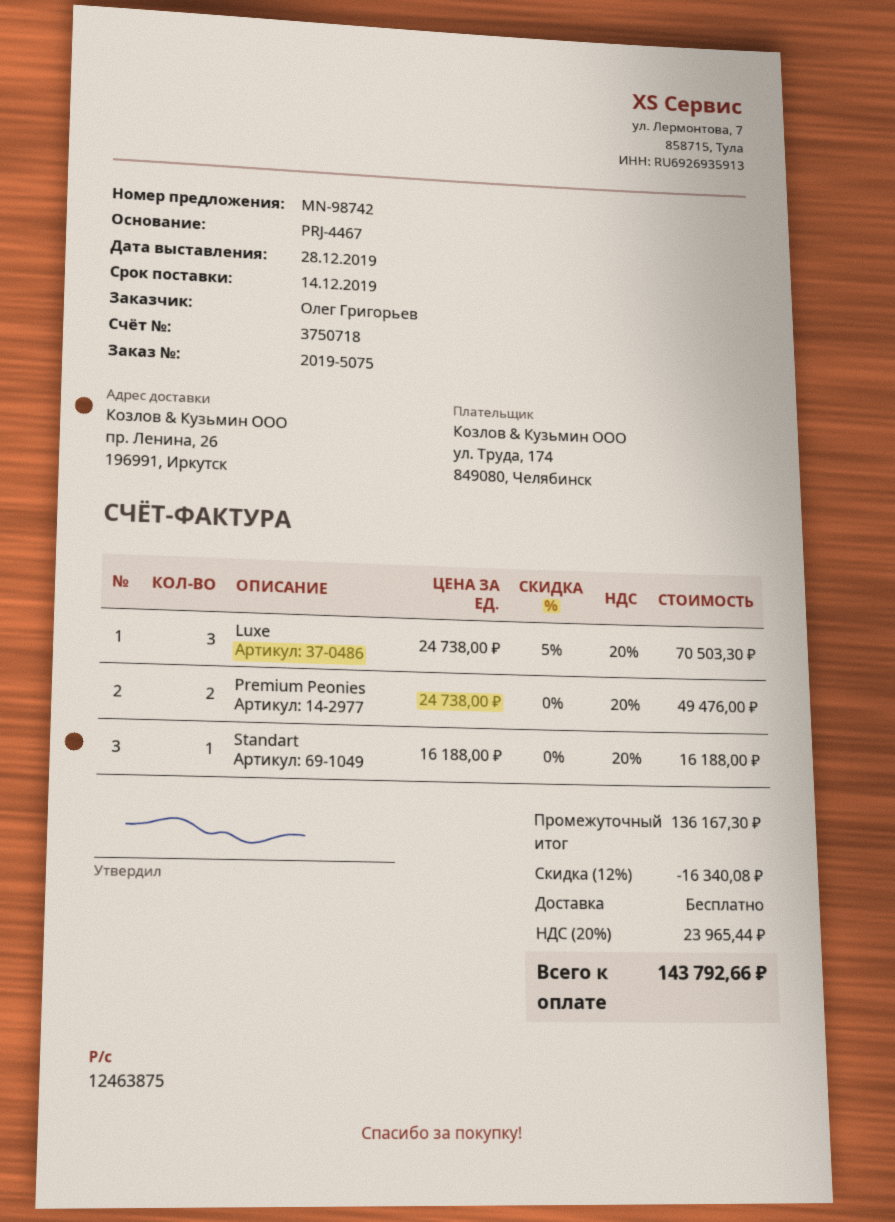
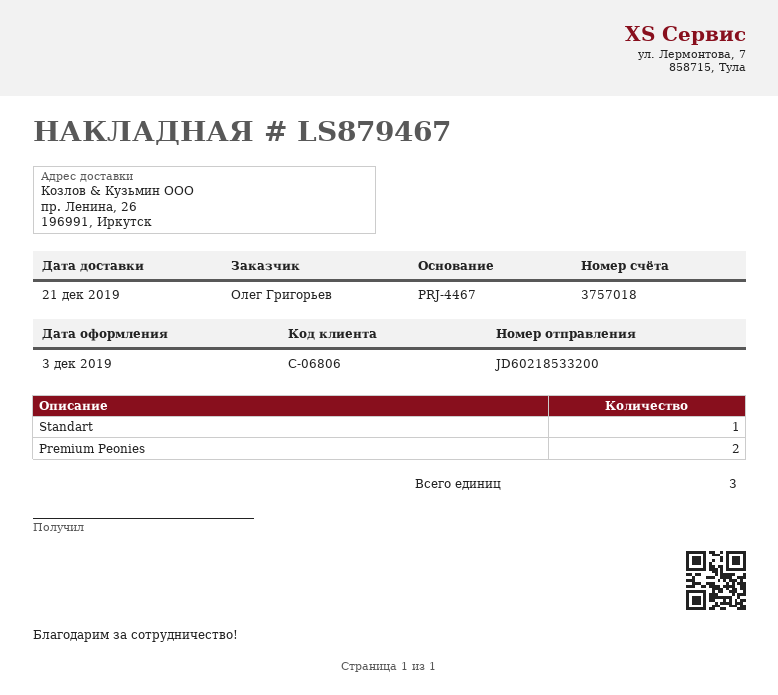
delivery date: 2019-12-14 -> 2019-12-21
invoice number: 3750718 -> 3757018
Luxe: 3 -> none

